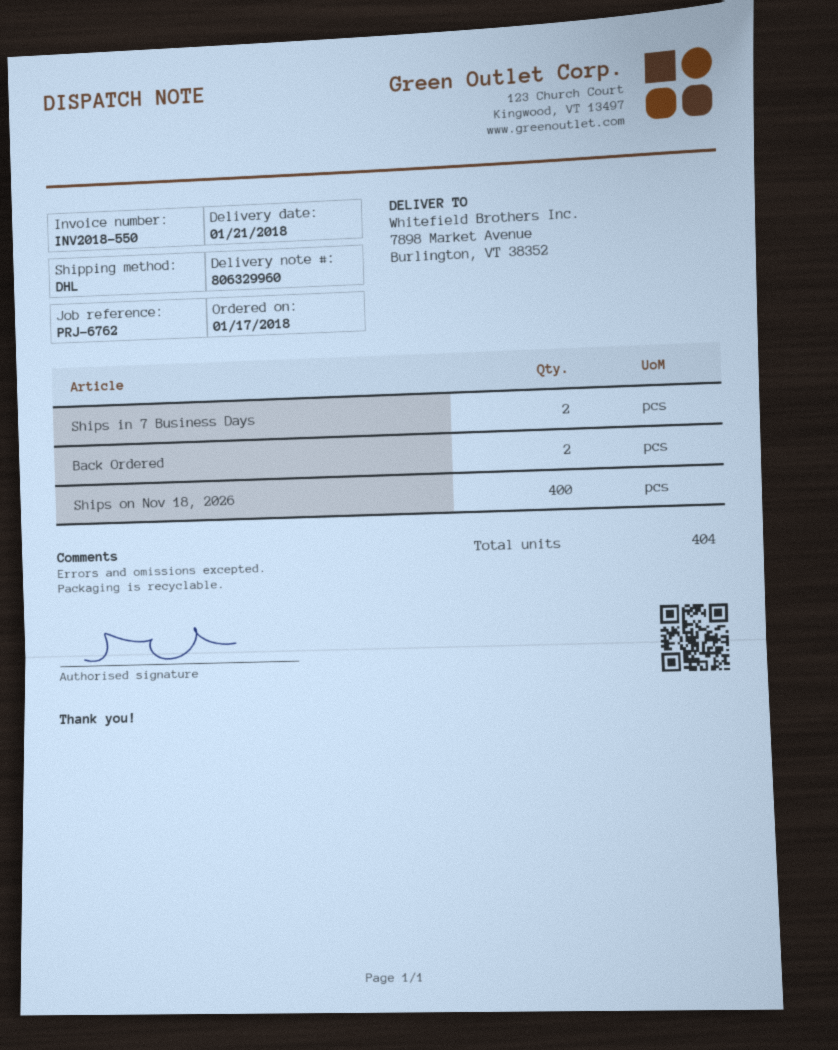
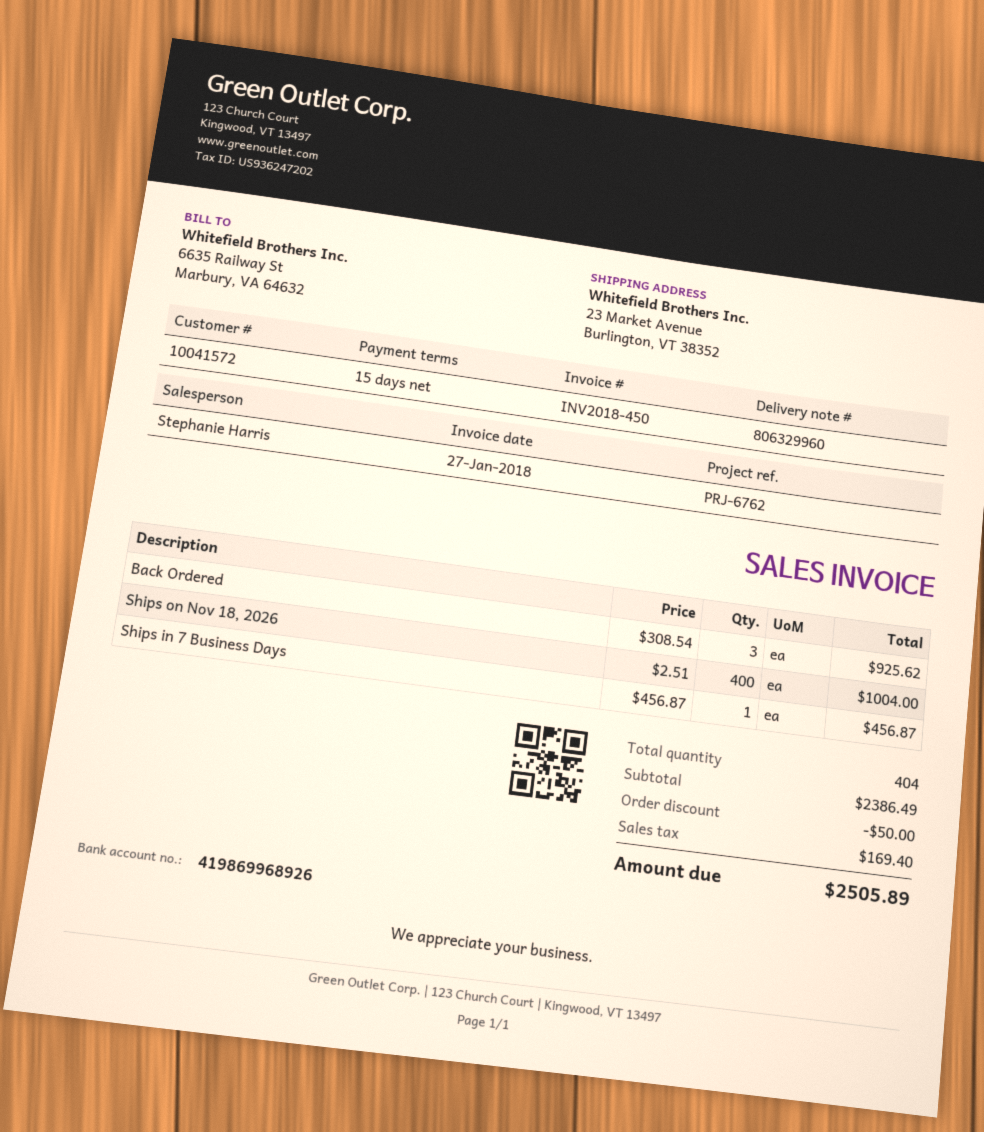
invoice number: INV2018-550 -> INV2018-450
ship to: 7898 Market Avenue, Burlington, VT 38352 -> 23 Market Avenue, Burlington, VT 38352
Ships in 7 Business Days: 2 -> 1
Back Ordered: 2 -> 3

